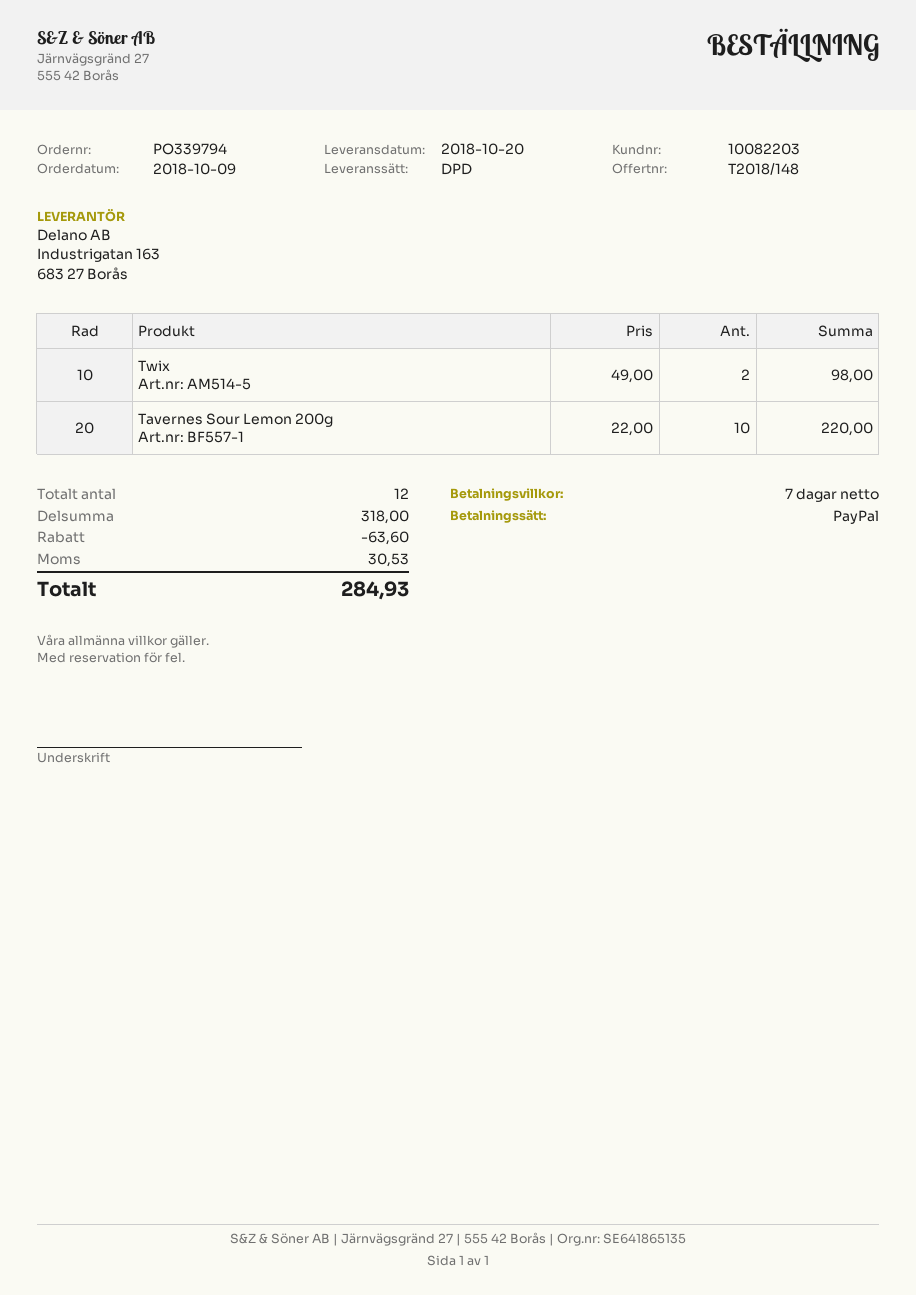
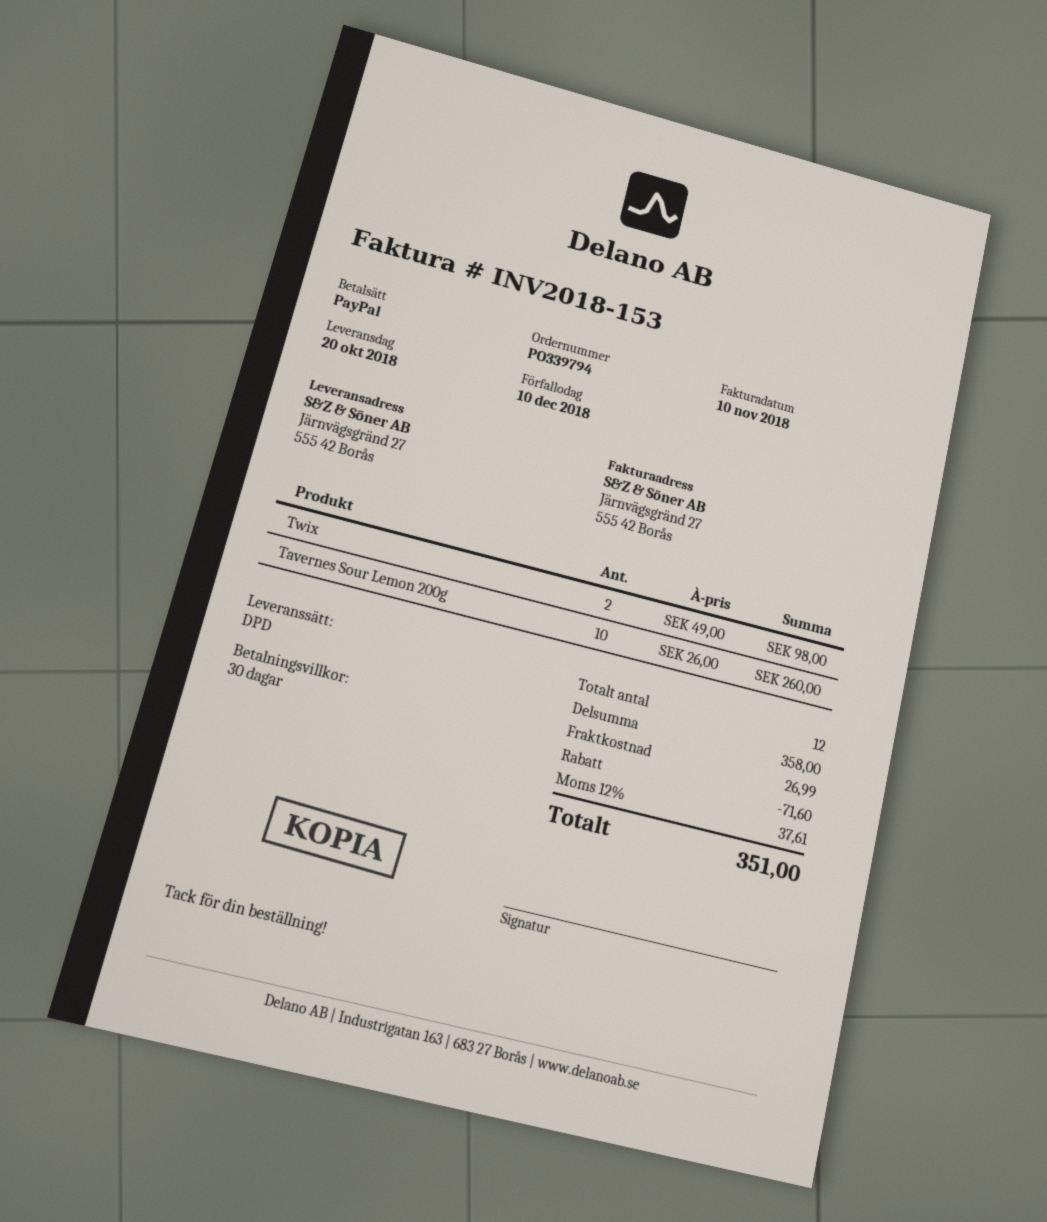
payment terms: 7 days -> 30 days
Tavernes Sour Lemon 200g: 10 x 22.00 = 220.00 -> 10 x 26.00 = 260.00
subtotal: 318.00 -> 358.00
discount: 63.60 -> 71.60
shipping: none -> 26.99
tax: 30.53 -> 37.61
total: 284.93 -> 351.00

